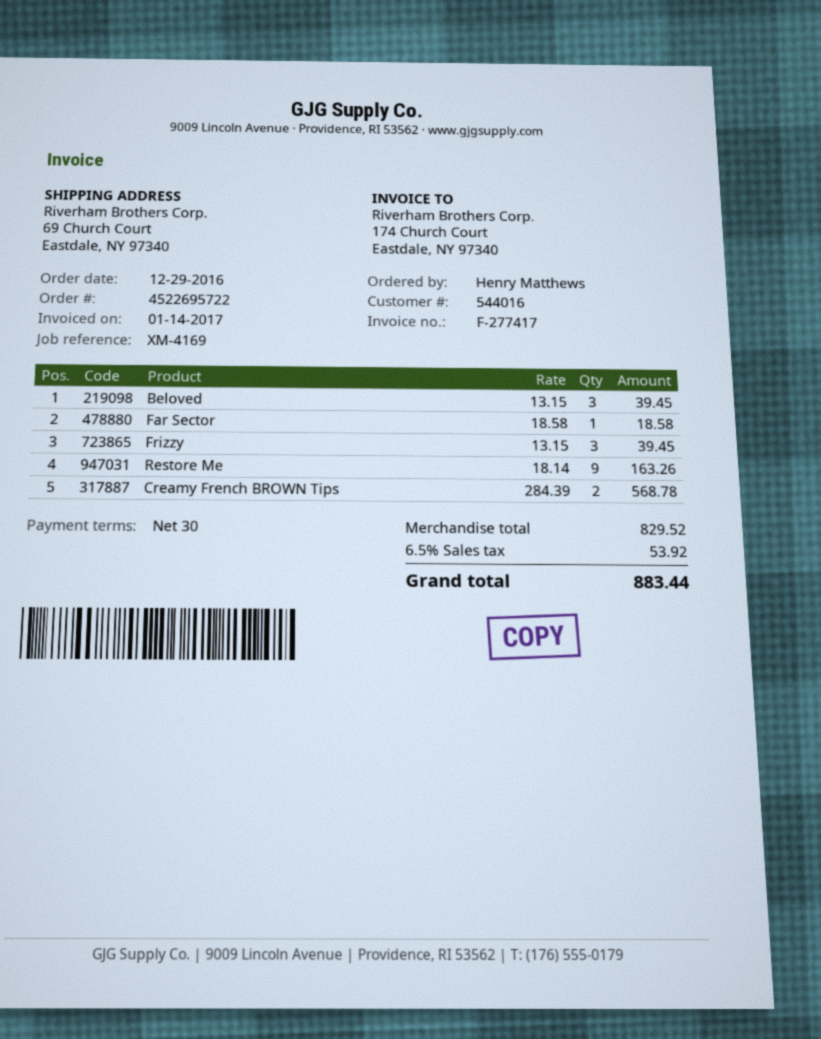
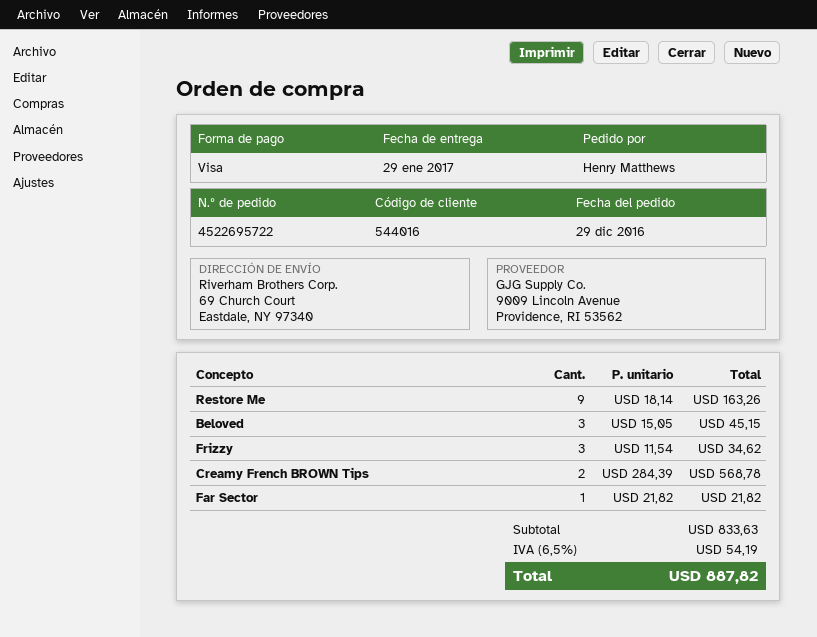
Beloved: 3 x 13.15 = 39.45 -> 3 x 15.05 = 45.15
Far Sector: 1 x 18.58 = 18.58 -> 1 x 21.82 = 21.82
Frizzy: 3 x 13.15 = 39.45 -> 3 x 11.54 = 34.62
subtotal: 829.52 -> 833.63
tax: 6.5% = 53.92 -> 6.5% = 54.19
total: 883.44 -> 887.82

